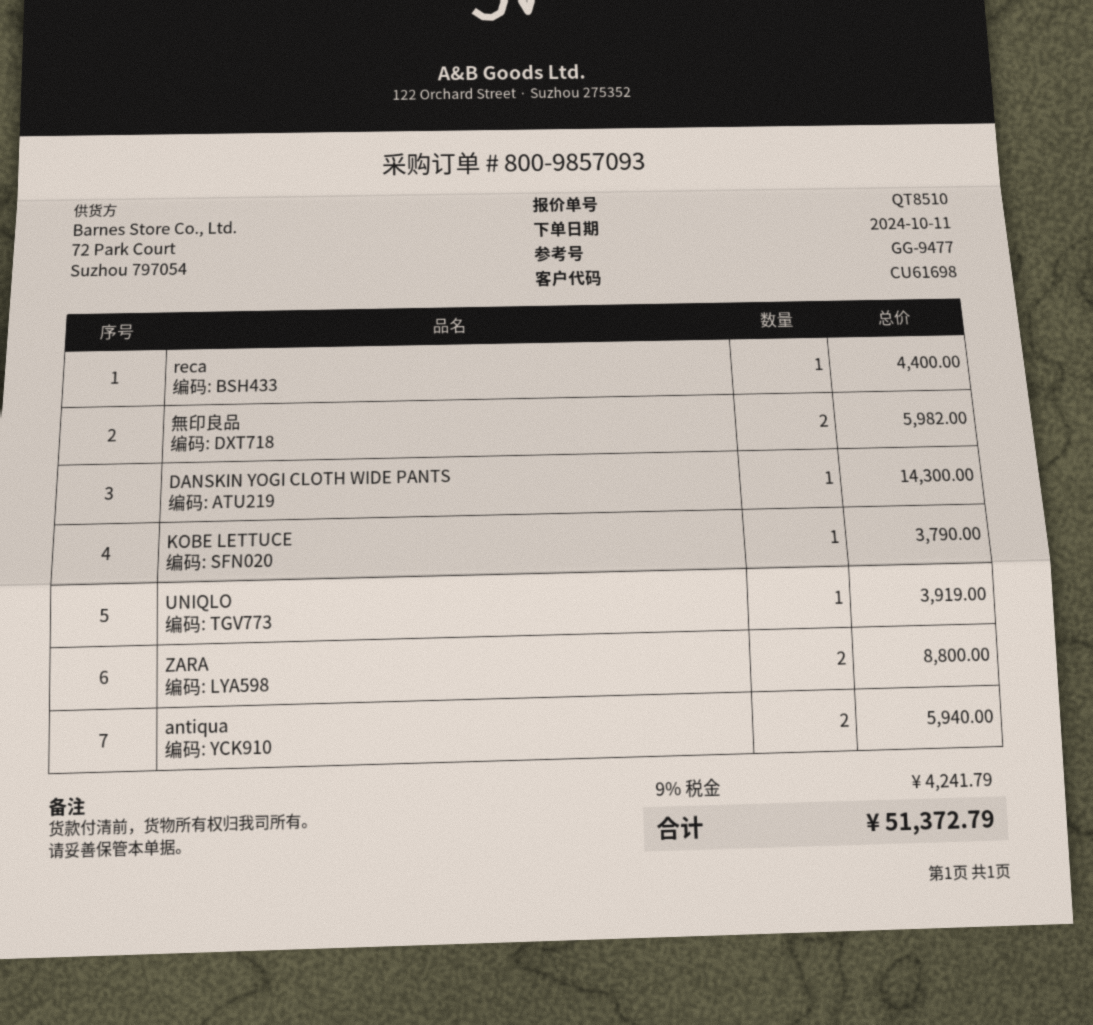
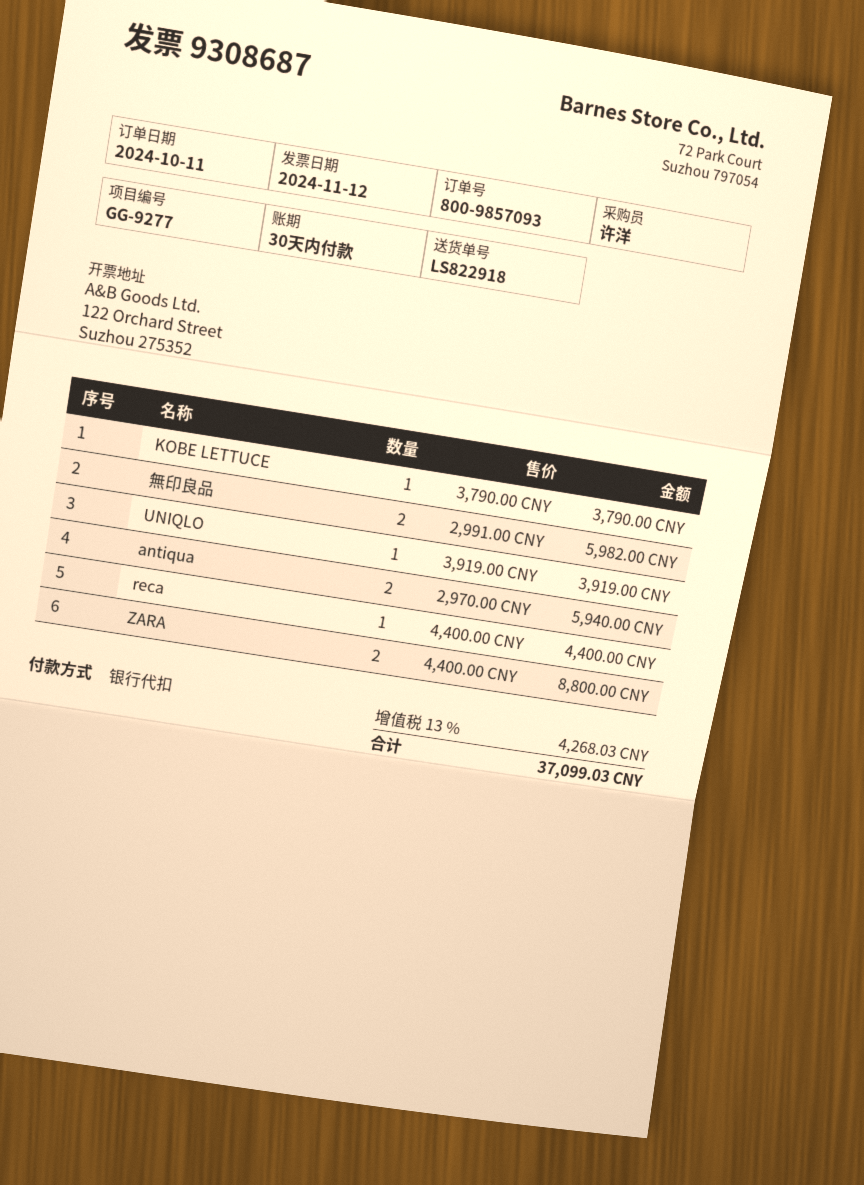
reference: GG-9477 -> GG-9277
DANSKIN YOGI CLOTH WIDE PANTS: 1 for 14300.00 -> none
tax: 9% = 4241.79 -> 13% = 4268.03
total: 51372.79 -> 37099.03

